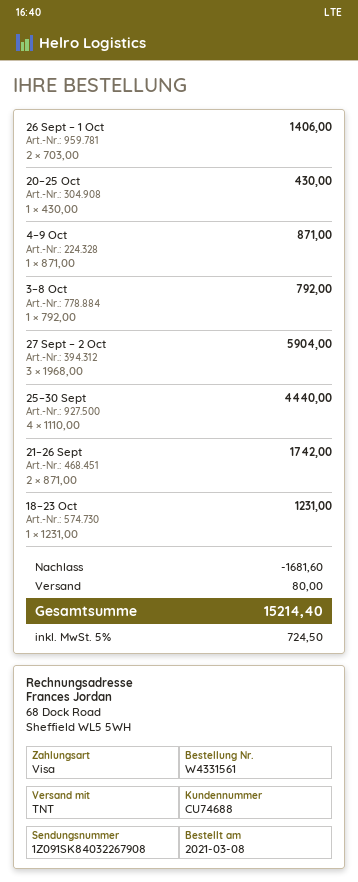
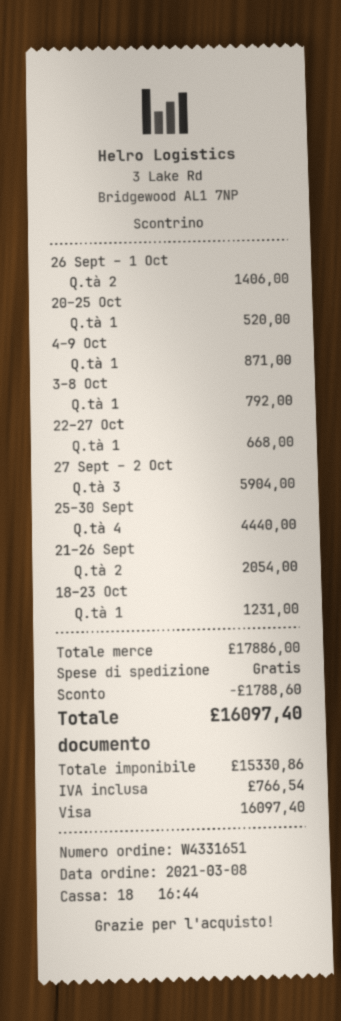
order number: W4331561 -> W4331651
20–25 Oct: 1 for 430.00 -> 1 for 520.00
21–26 Sept: 2 for 1742.00 -> 2 for 2054.00
22–27 Oct: none -> 1 for 668.00
discount: 1681.60 -> 1788.60
shipping: 80.00 -> 0.00
tax: 724.50 -> 766.54
total: 15214.40 -> 16097.40

